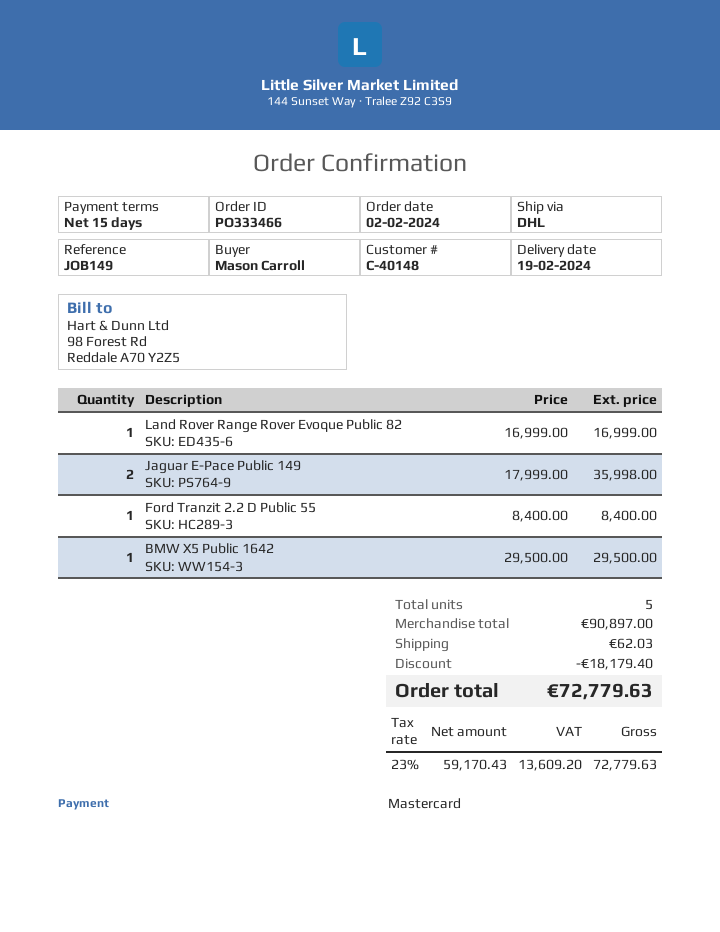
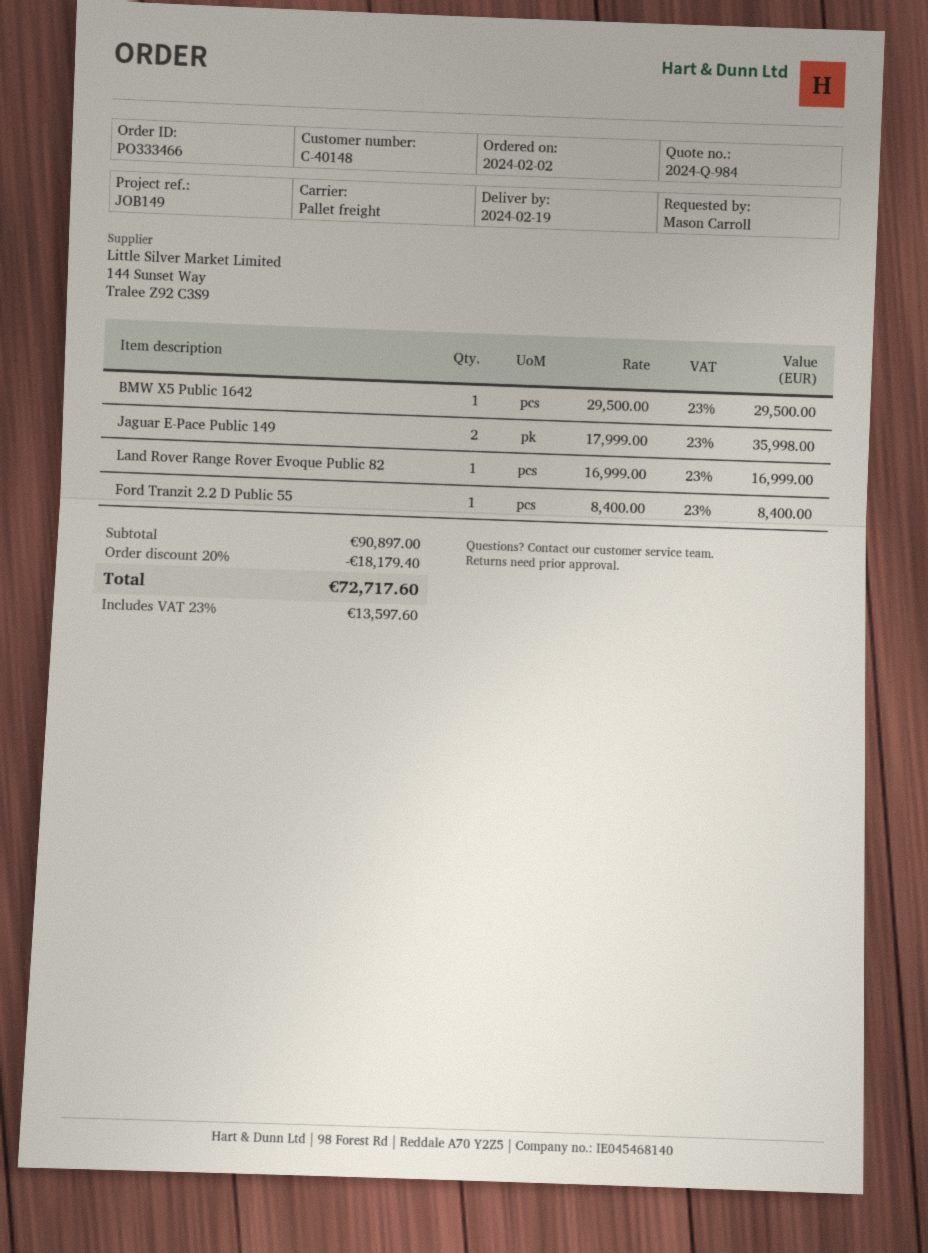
shipping method: DHL -> pallet freight
shipping: 62.03 -> none
tax: 23% = 13609.20 -> 23% = 13597.60
total: 72779.63 -> 72717.60

